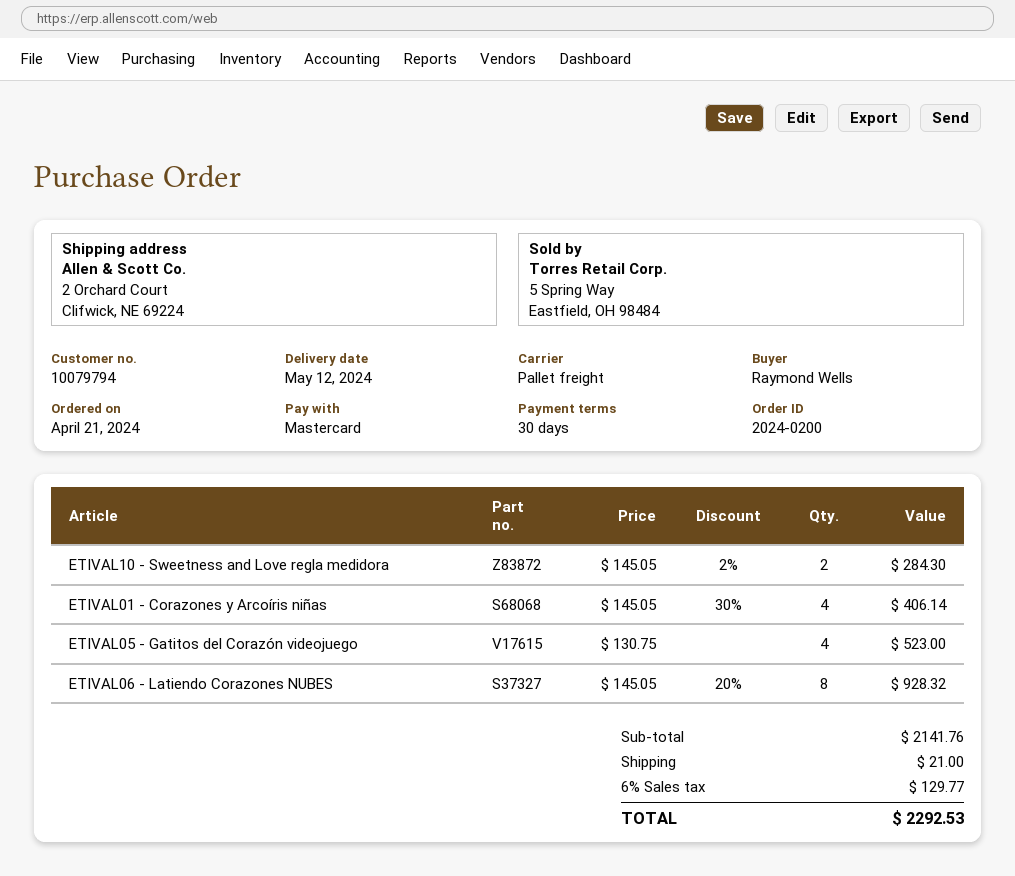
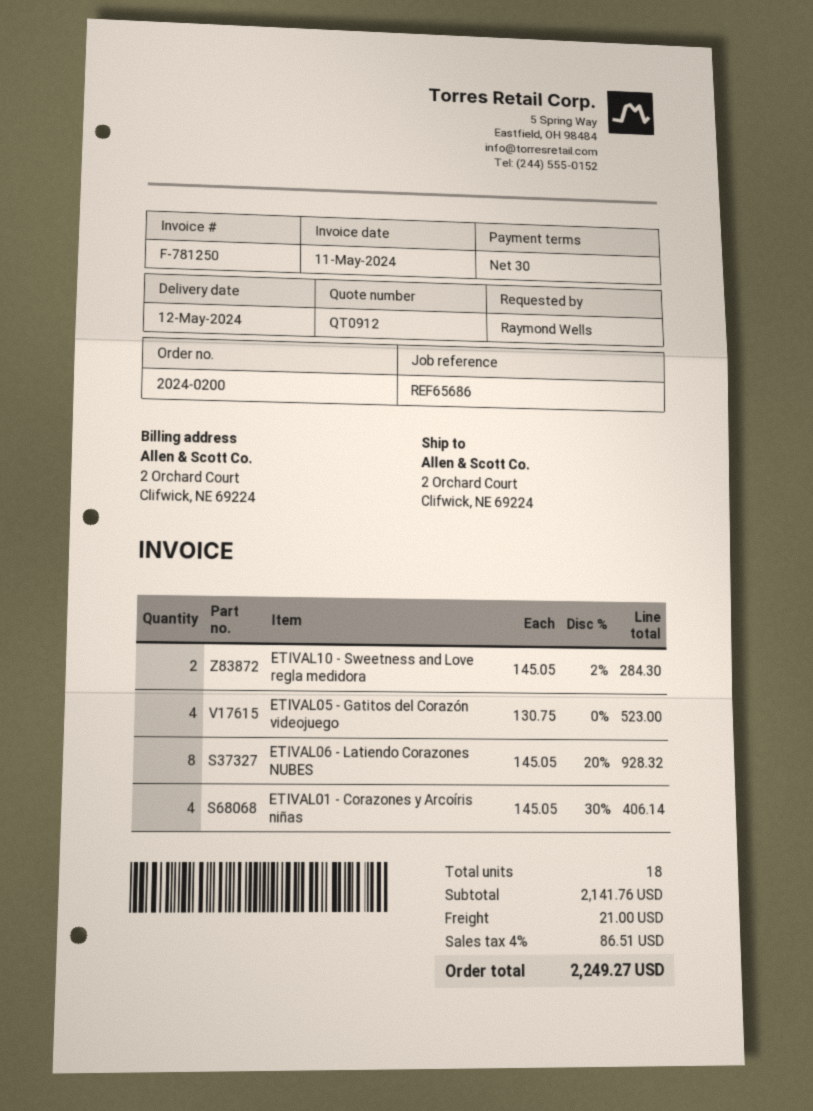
tax: 6% = 129.77 -> 4% = 86.51
total: 2292.53 -> 2249.27

